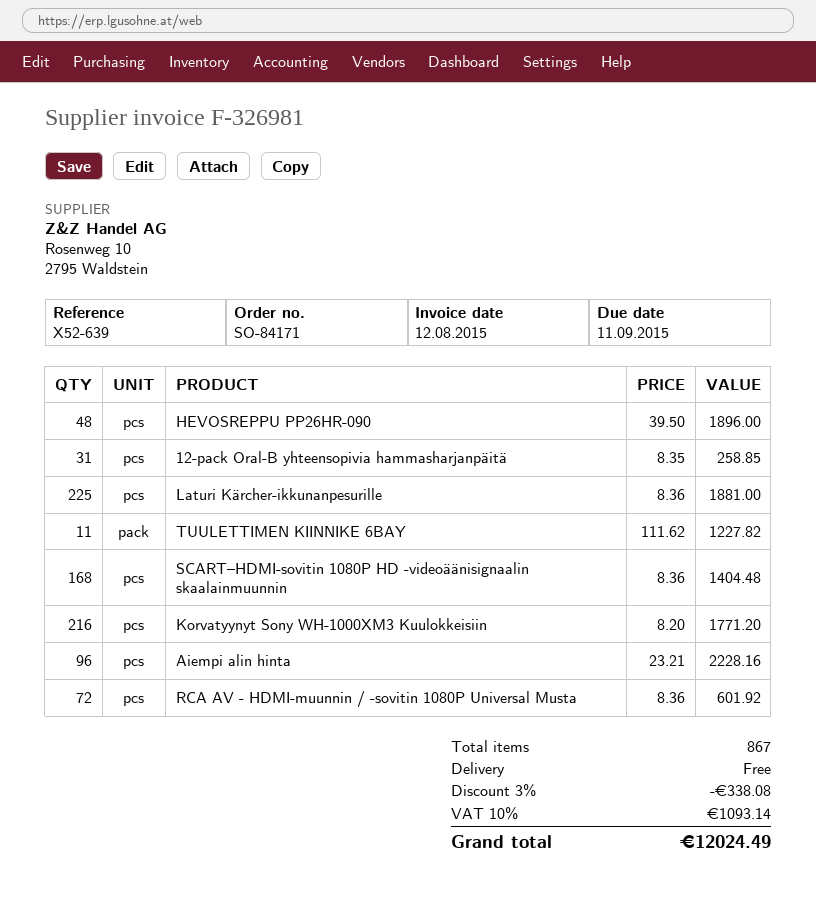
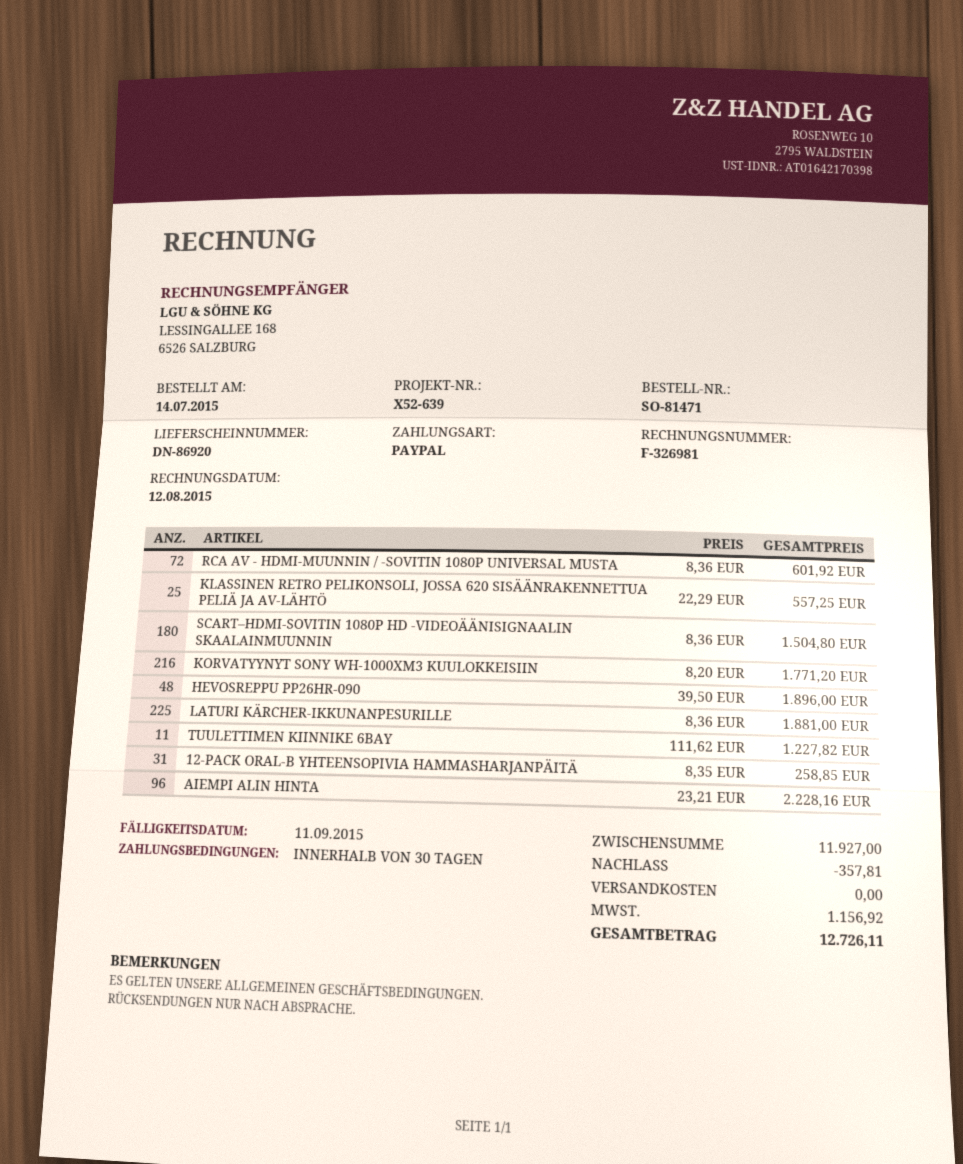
order number: SO-84171 -> SO-81471
SCART–HDMI-sovitin 1080P HD -videoäänisignaalin skaalainmuunnin: 168 x 8.36 = 1404.48 -> 180 x 8.36 = 1504.80
KLASSINEN RETRO PELIKONSOLI, JOSSA 620 SISÄÄNRAKENNETTUA PELIÄ JA AV-LÄHTÖ: none -> 25 x 22.29 = 557.25
discount: 338.08 -> 357.81
tax: 1093.14 -> 1156.92
total: 12024.49 -> 12726.11

